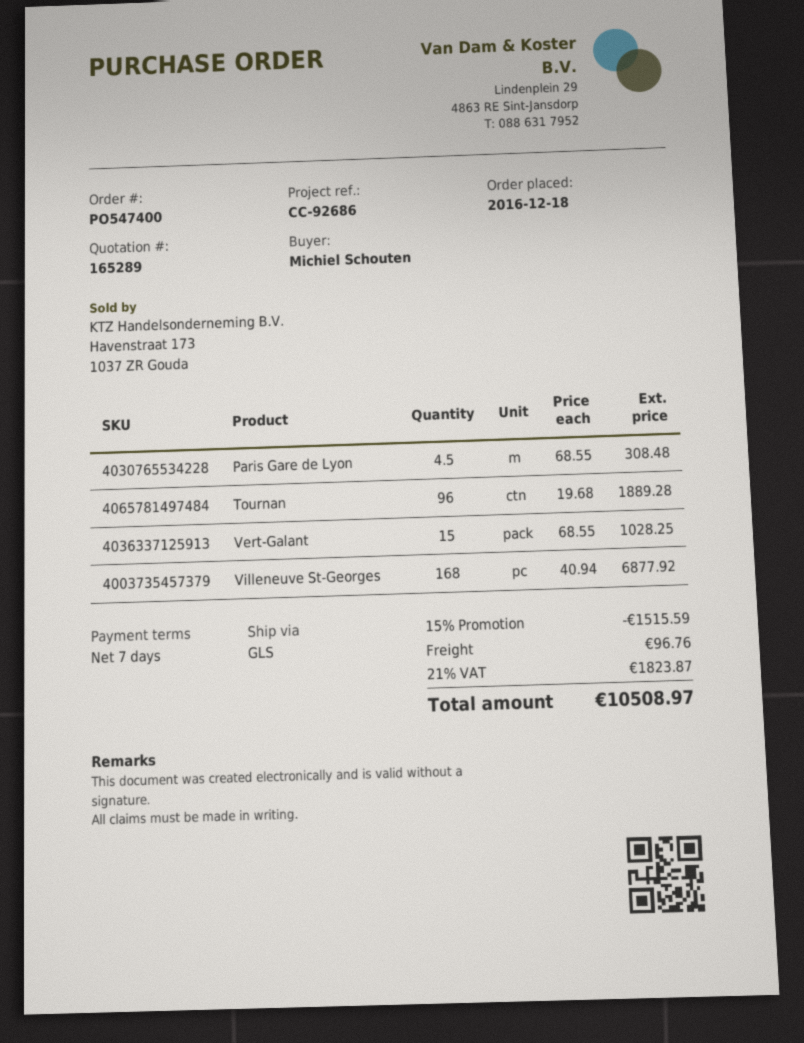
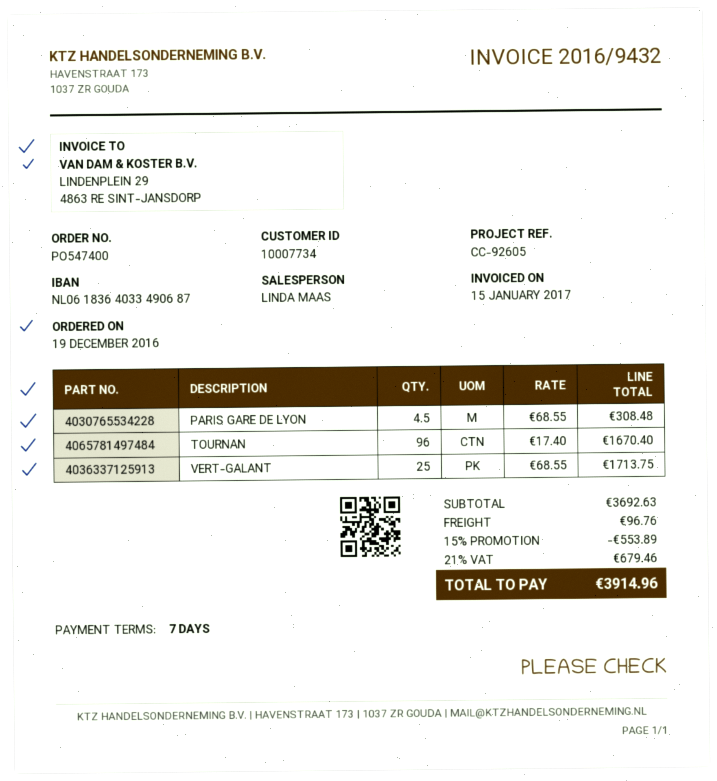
order date: 2016-12-18 -> 2016-12-19
reference: CC-92686 -> CC-92605
Tournan: 96 x 19.68 = 1889.28 -> 96 x 17.40 = 1670.40
Vert-Galant: 15 x 68.55 = 1028.25 -> 25 x 68.55 = 1713.75
Villeneuve St-Georges: 168 x 40.94 = 6877.92 -> none
discount: 15% = 1515.59 -> 15% = 553.89
tax: 21% = 1823.87 -> 21% = 679.46
total: 10508.97 -> 3914.96

